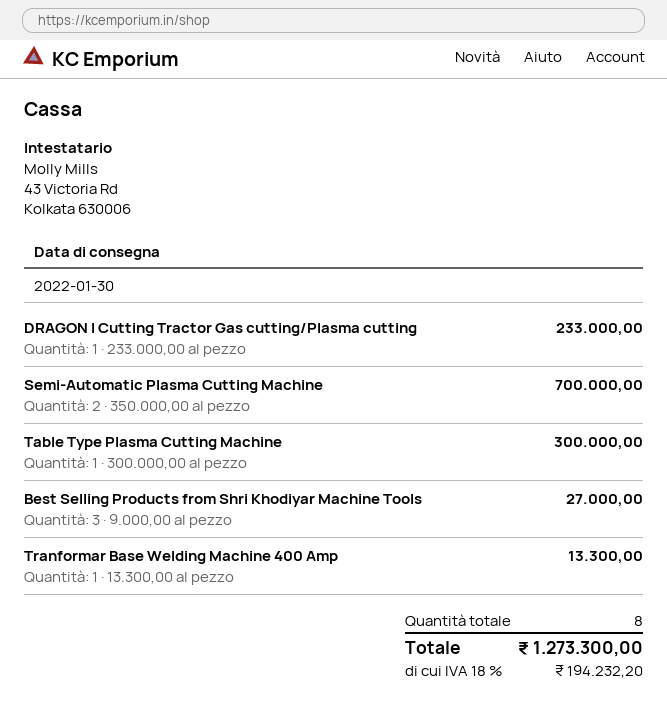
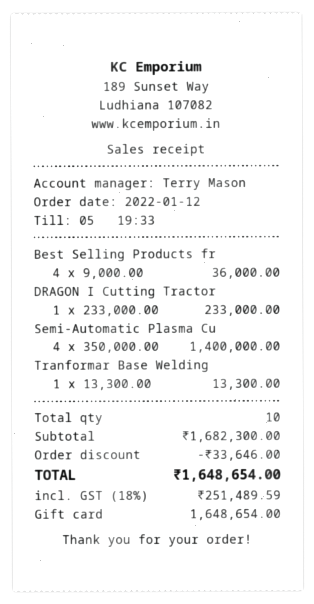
Semi-Automatic Plasma Cutting Machine: 2 x 350000.00 = 700000.00 -> 4 x 350000.00 = 1400000.00
Table Type Plasma Cutting Machine: 1 x 300000.00 = 300000.00 -> none
Best Selling Products from Shri Khodiyar Machine Tools: 3 x 9000.00 = 27000.00 -> 4 x 9000.00 = 36000.00
total quantity: 8 -> 10
discount: none -> 33646.00
tax: 18% = 194232.20 -> 18% = 251489.59
total: 1273300.00 -> 1648654.00

